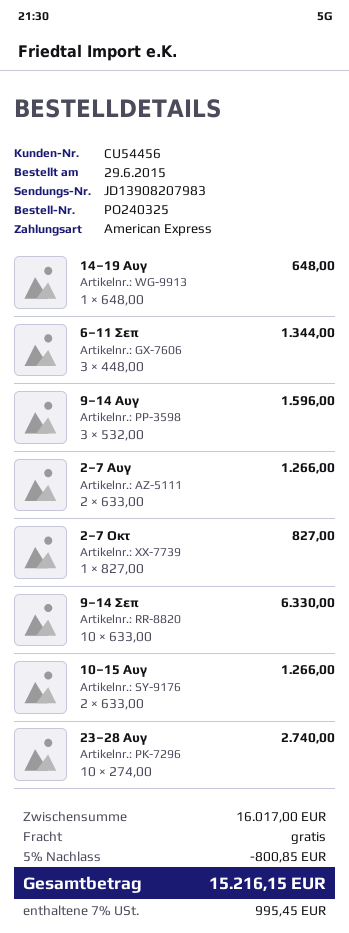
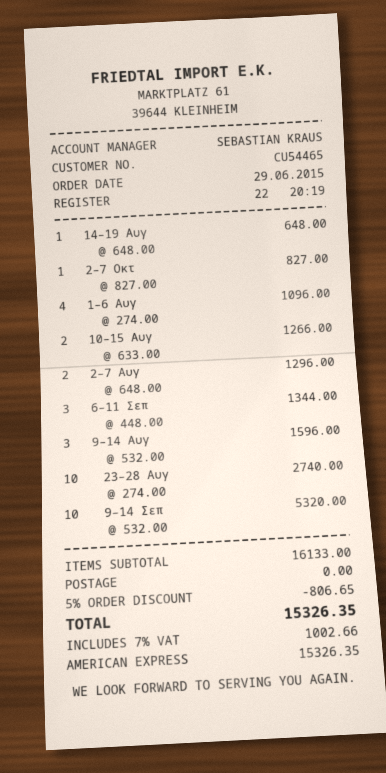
customer number: CU54456 -> CU54465
2–7 Αυγ: 2 x 633.00 = 1266.00 -> 2 x 648.00 = 1296.00
9–14 Σεπ: 10 x 633.00 = 6330.00 -> 10 x 532.00 = 5320.00
1–6 Αυγ: none -> 4 x 274.00 = 1096.00
subtotal: 16017.00 -> 16133.00
discount: 5% = 800.85 -> 5% = 806.65
tax: 7% = 995.45 -> 7% = 1002.66
total: 15216.15 -> 15326.35

